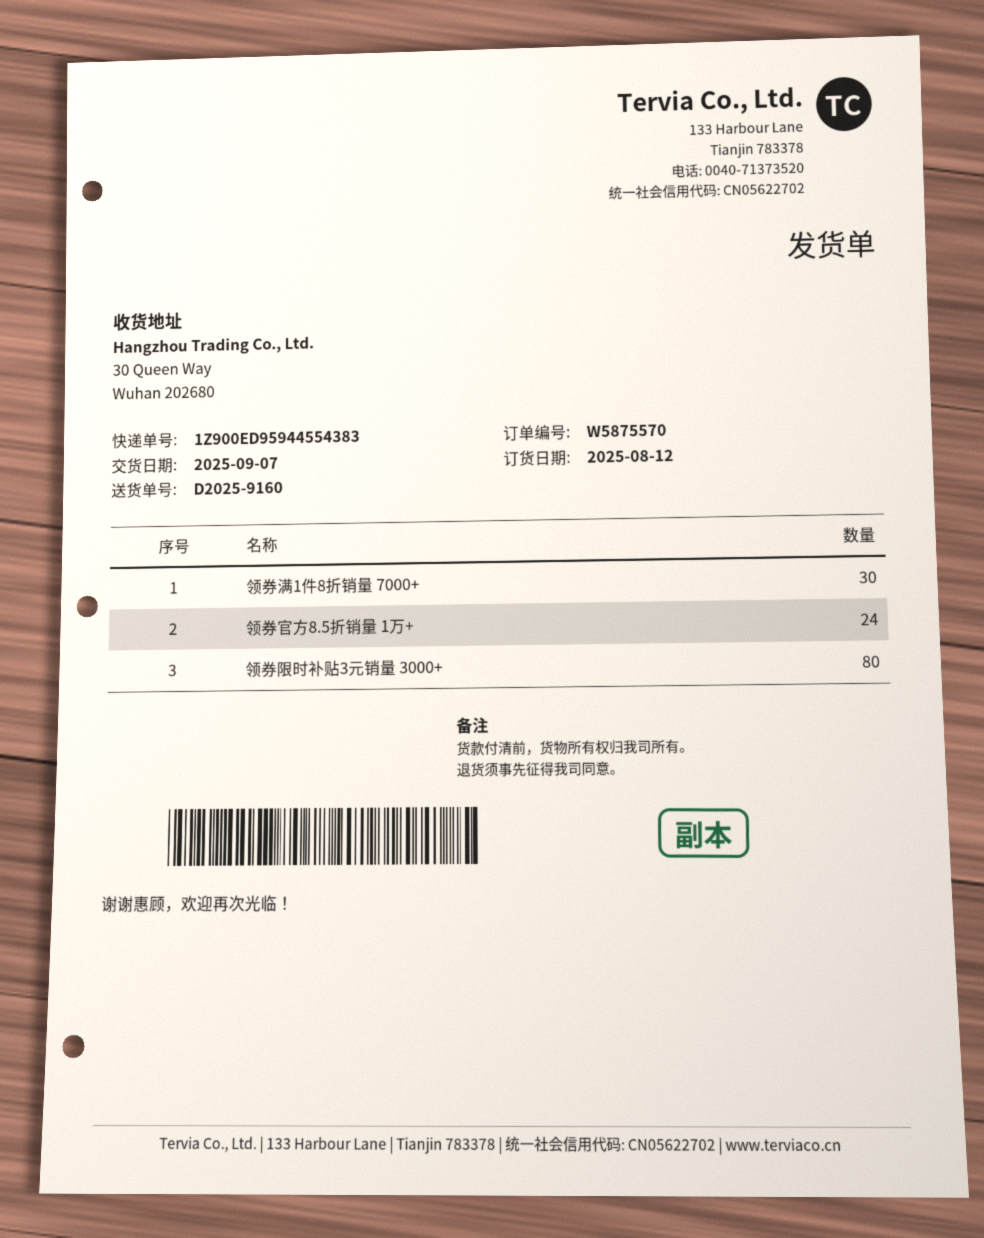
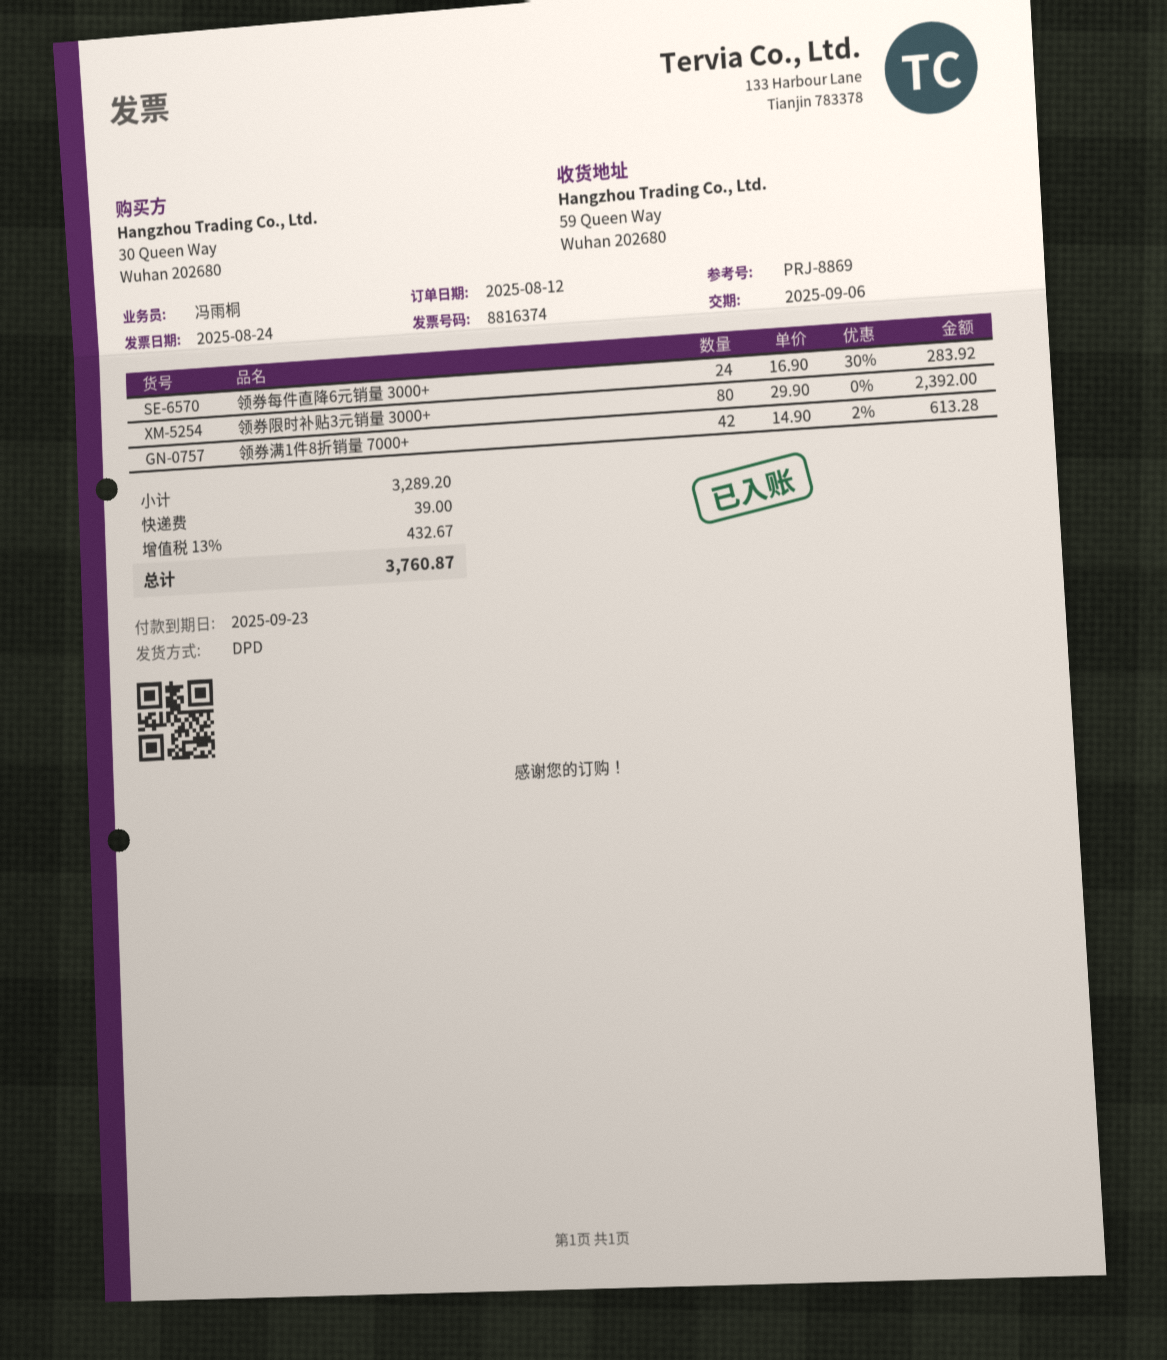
delivery date: 2025-09-07 -> 2025-09-06
ship to: 30 Queen Way, Wuhan 202680 -> 59 Queen Way, Wuhan 202680
领券满1件8折销量 7000+: 30 -> 42
领券官方8.5折销量 1万+: 24 -> none
领券每件直降6元销量 3000+: none -> 24

